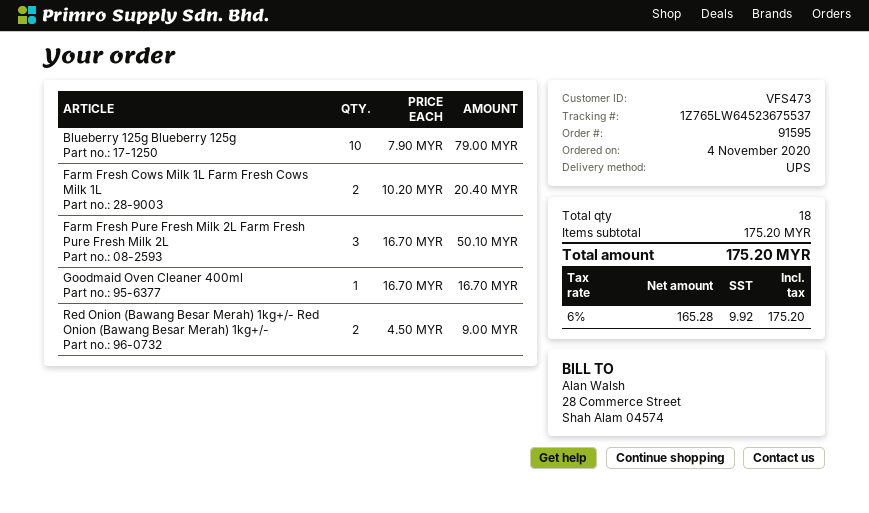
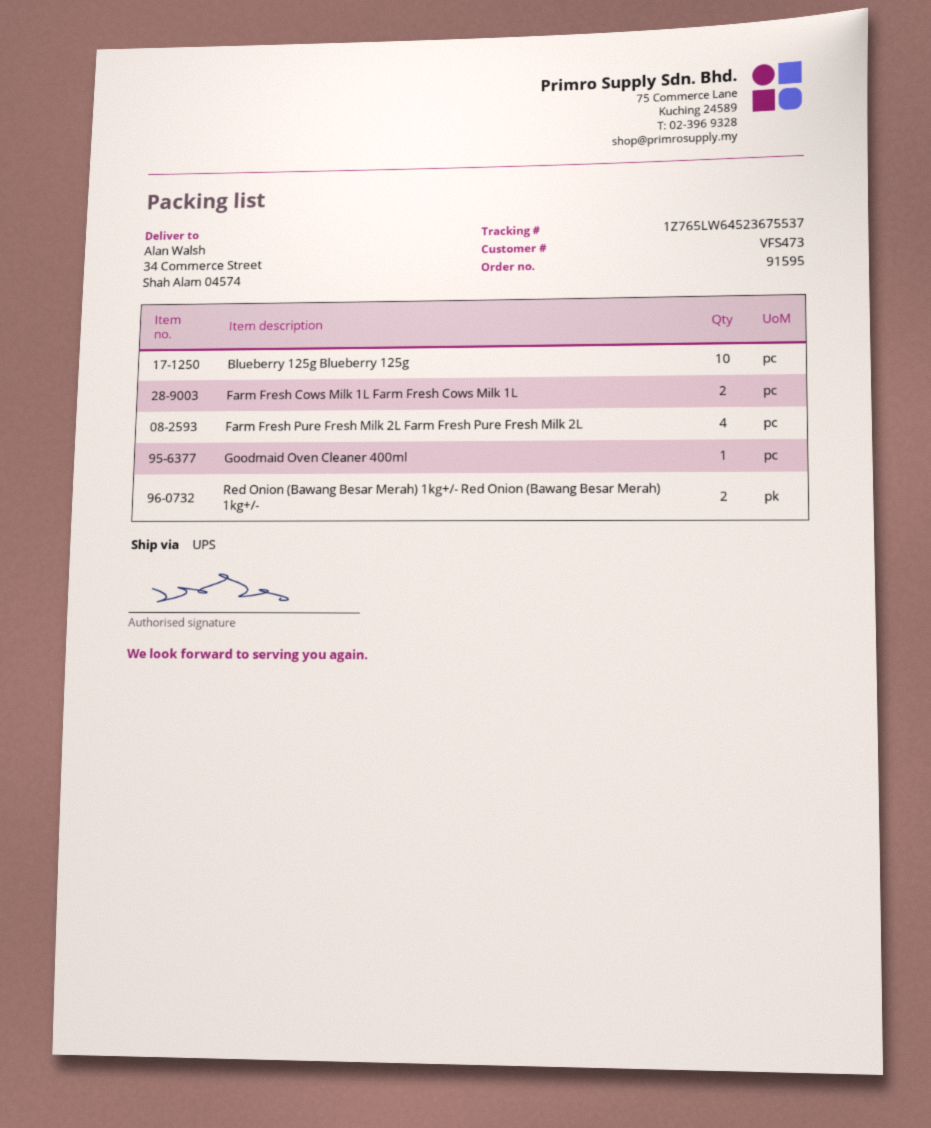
Farm Fresh Pure Fresh Milk 2L Farm Fresh Pure Fresh Milk 2L: 3 -> 4

